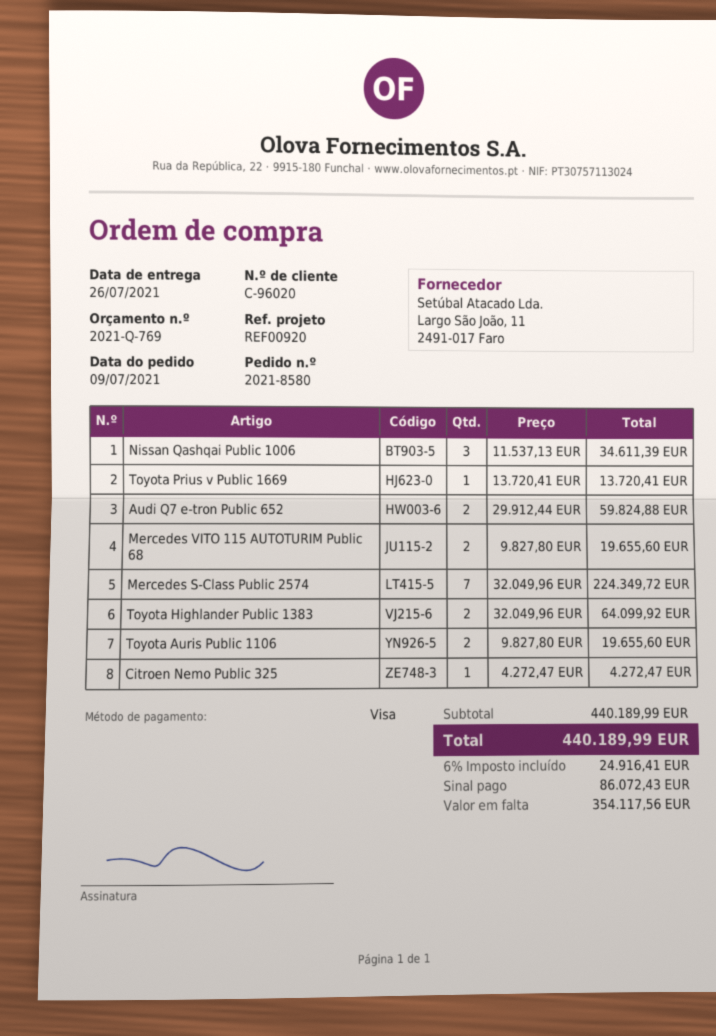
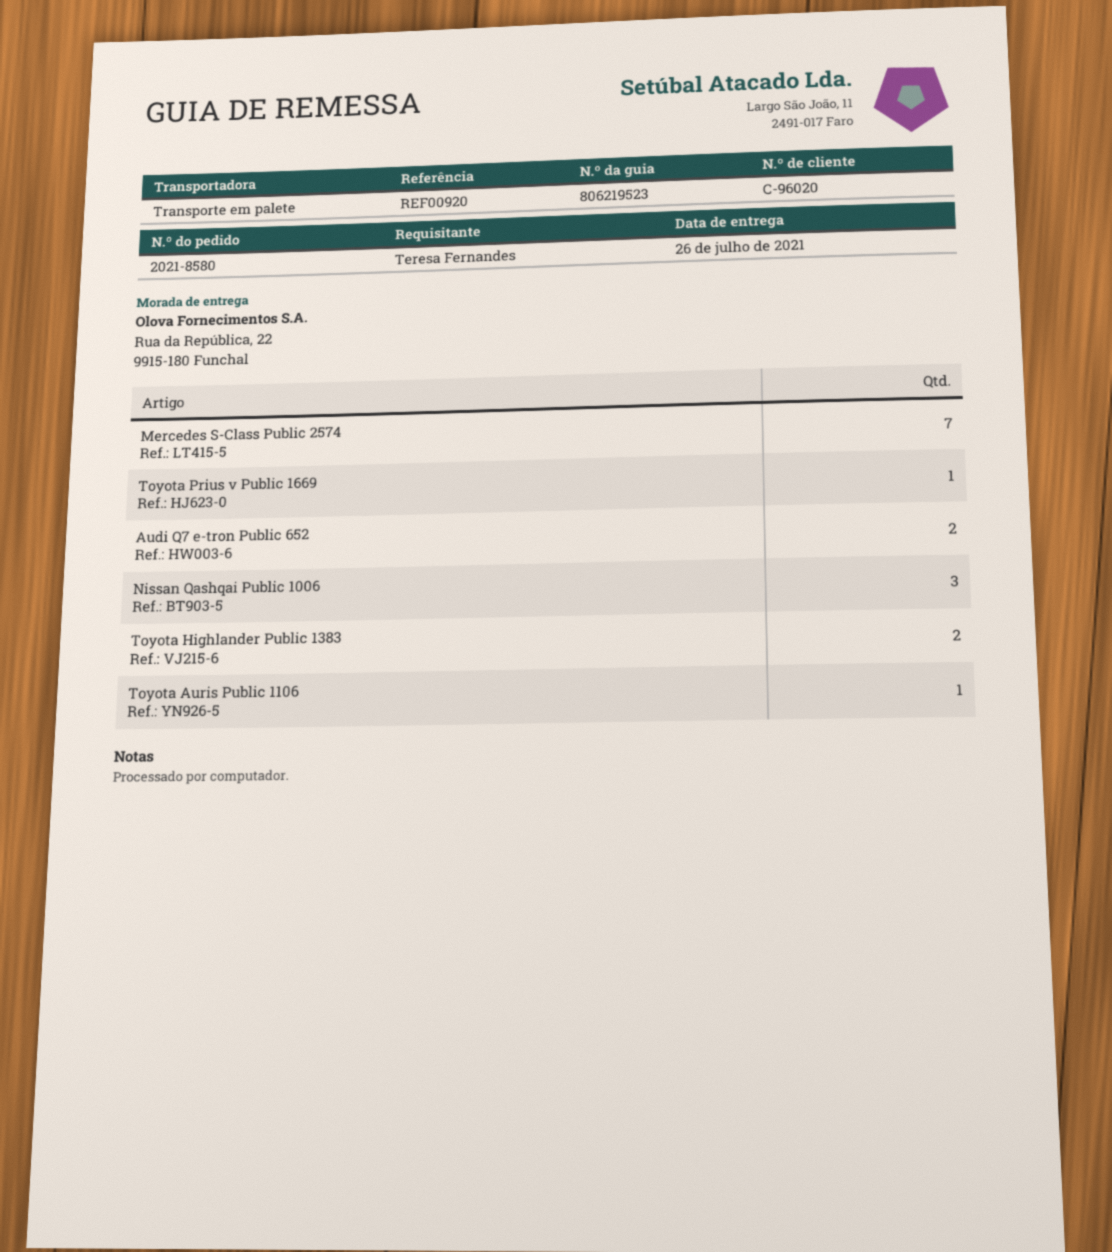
Mercedes VITO 115 AUTOTURIM Public 68: 2 -> none
Toyota Auris Public 1106: 2 -> 1
Citroen Nemo Public 325: 1 -> none

